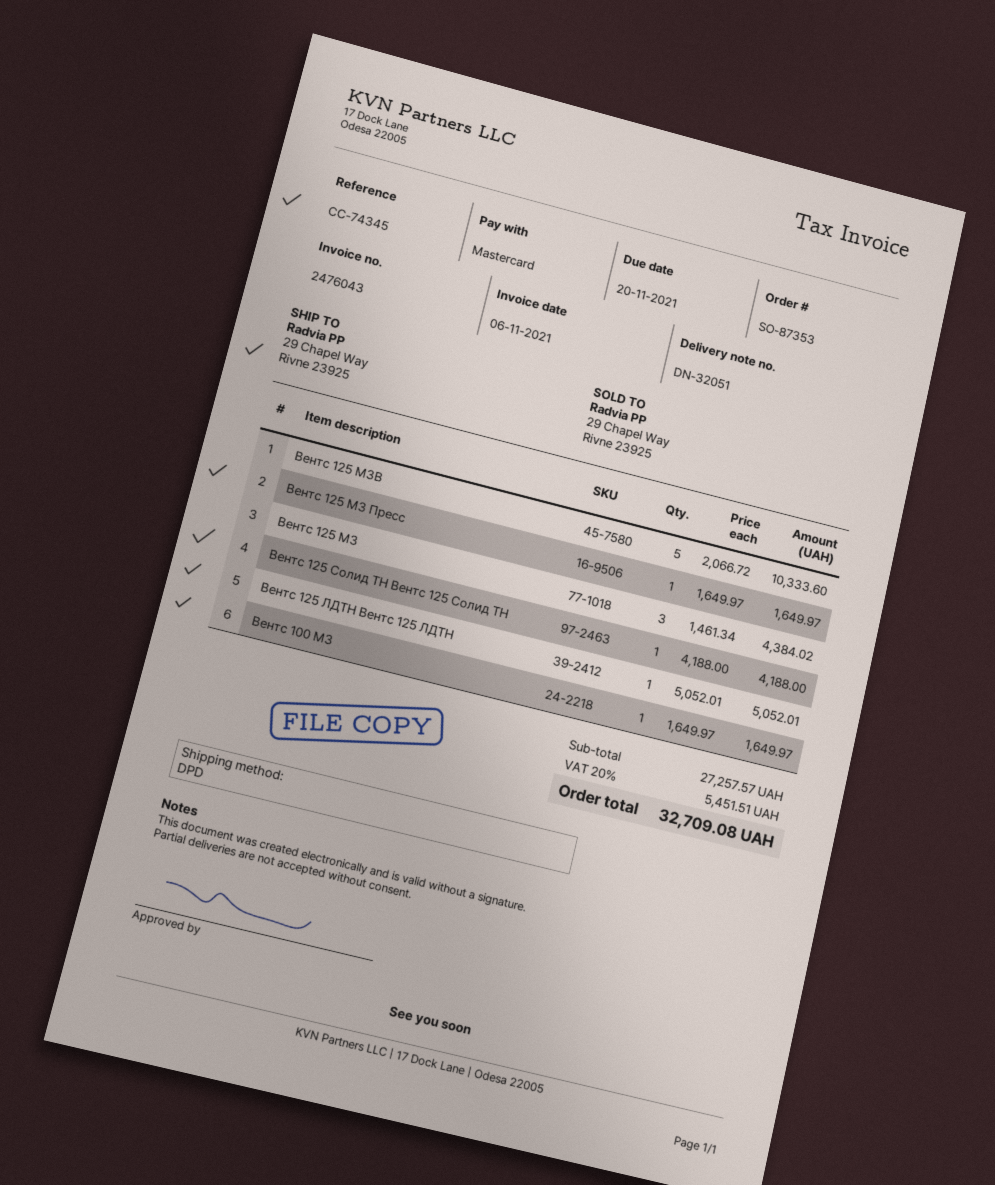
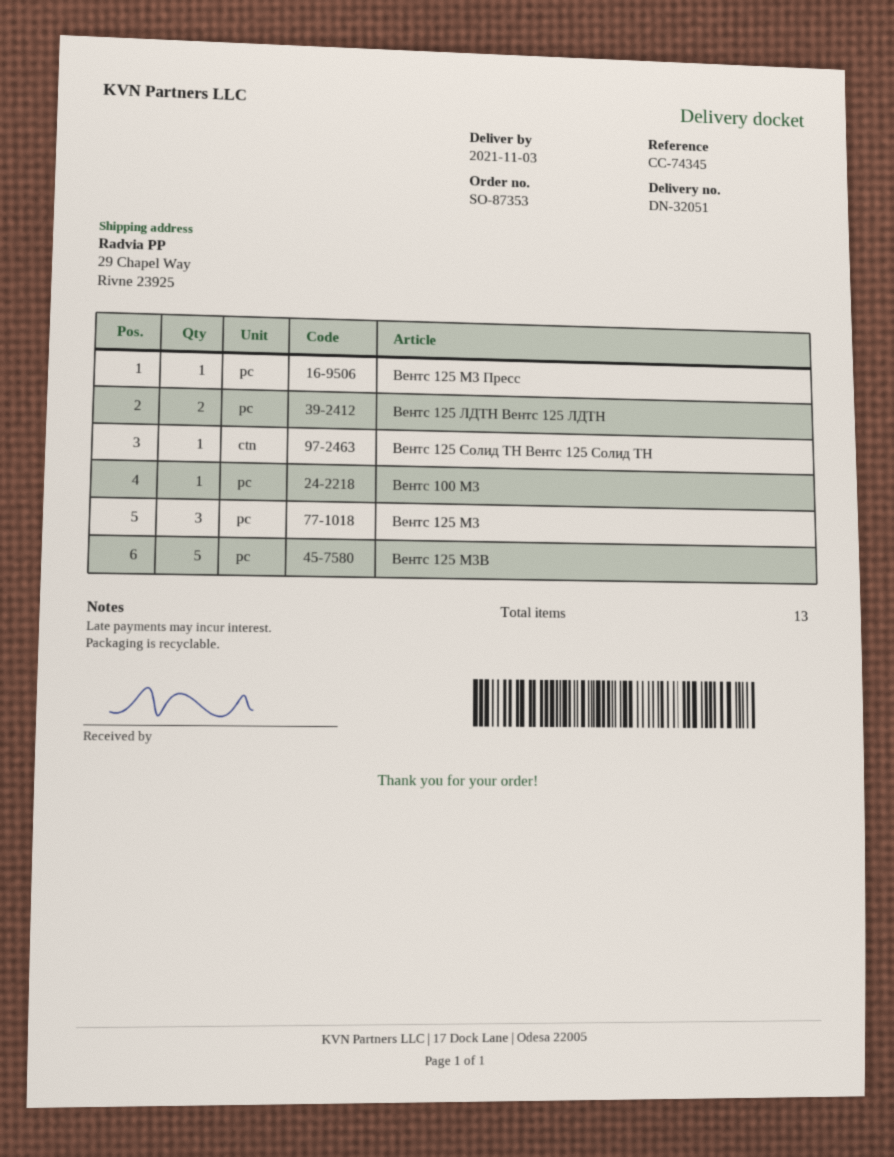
Вентс 125 ЛДТН Вентс 125 ЛДТН: 1 -> 2

